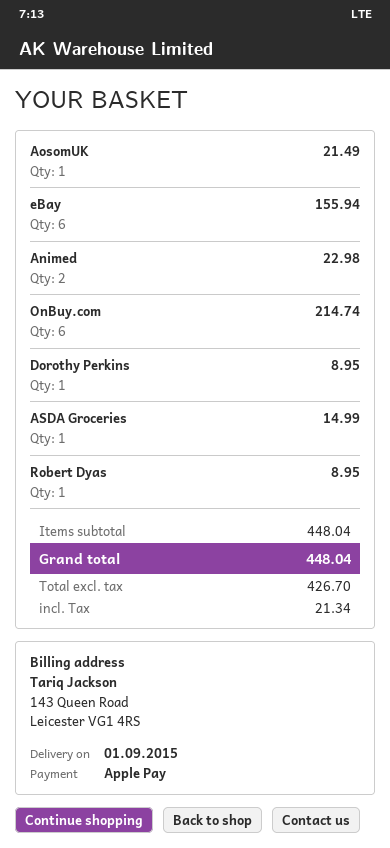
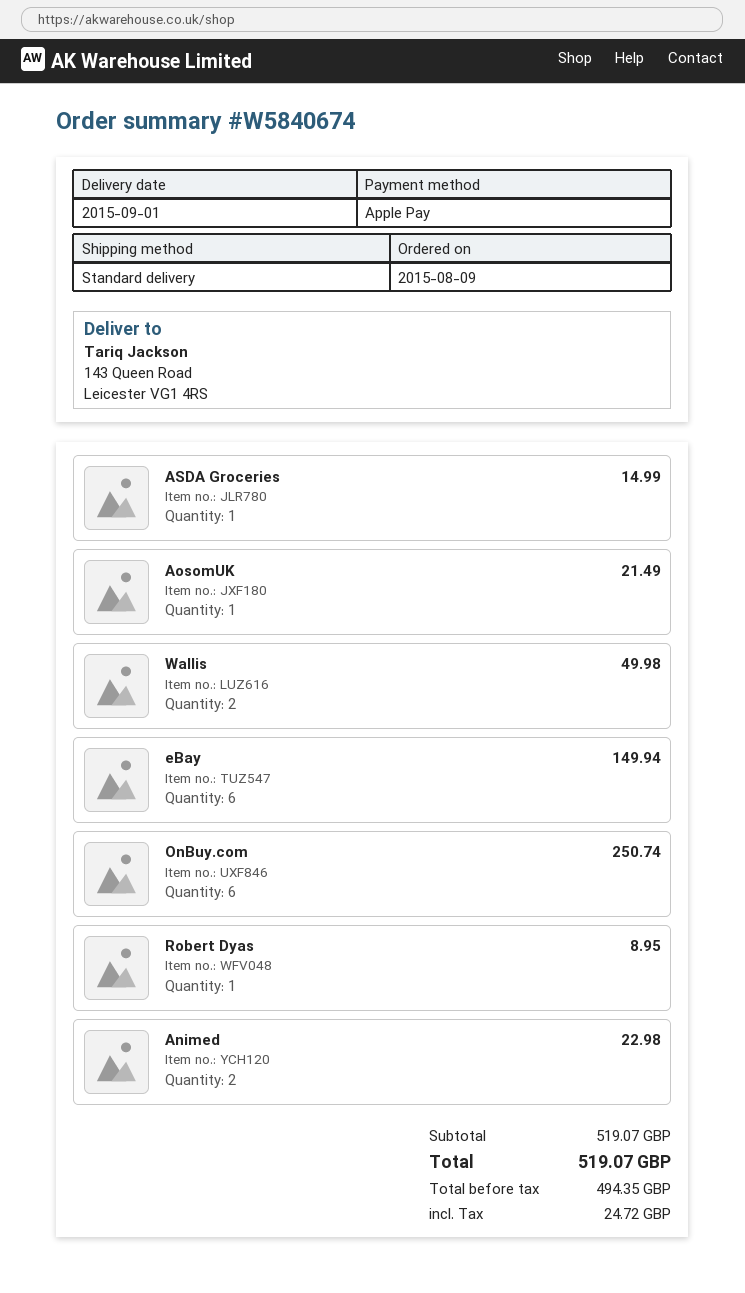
eBay: 6 for 155.94 -> 6 for 149.94
OnBuy.com: 6 for 214.74 -> 6 for 250.74
Dorothy Perkins: 1 for 8.95 -> none
Wallis: none -> 2 for 49.98
subtotal: 448.04 -> 519.07
net: 426.70 -> 494.35
tax: 21.34 -> 24.72
total: 448.04 -> 519.07

